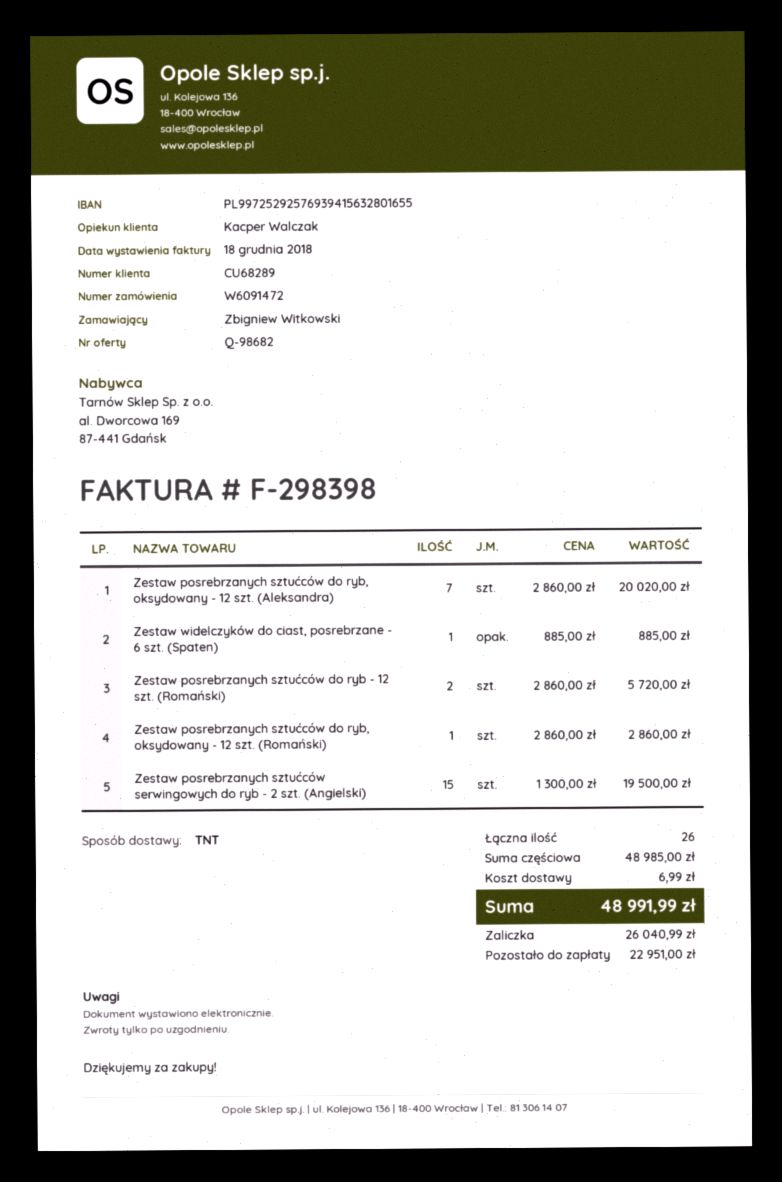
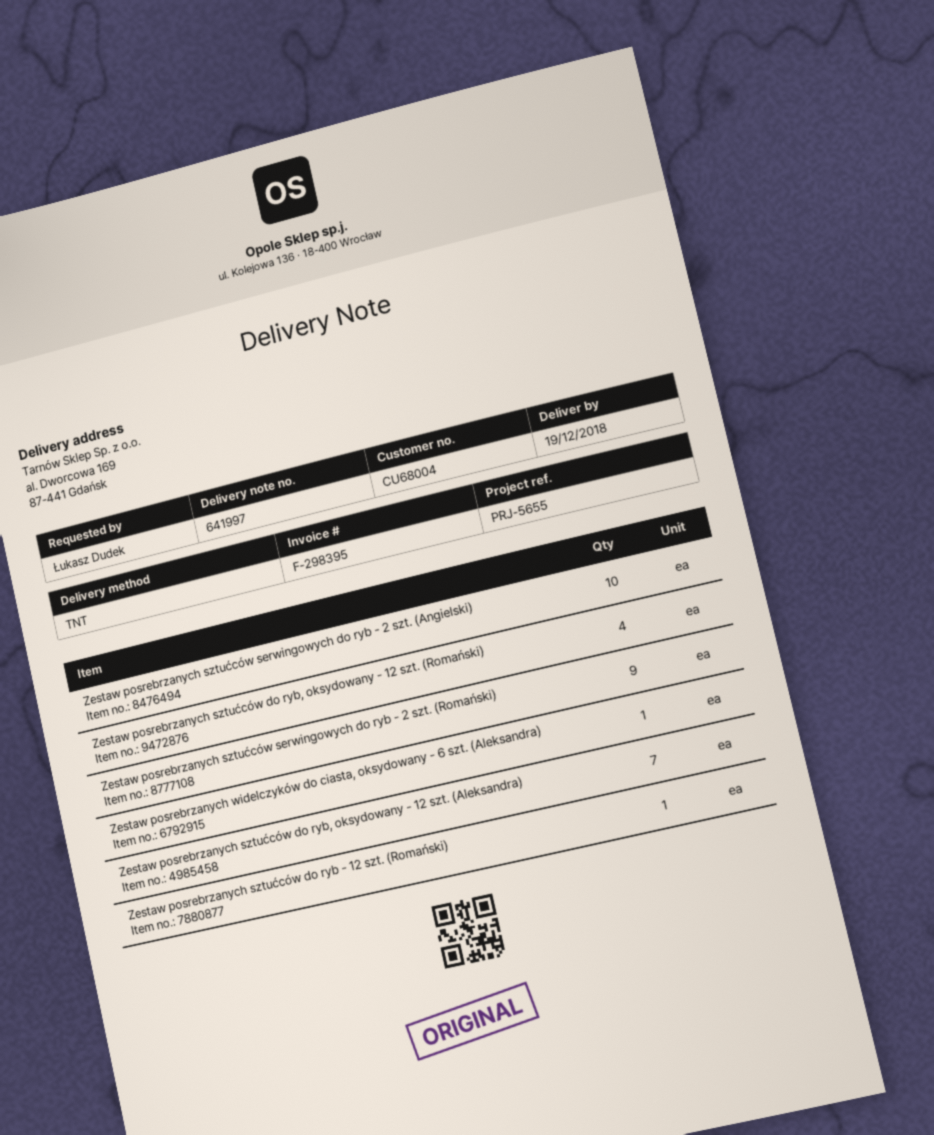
invoice number: F-298398 -> F-298395
customer number: CU68289 -> CU68004
ordered by: Zbigniew Witkowski -> Łukasz Dudek
Zestaw widelczyków do ciast, posrebrzane - 6 szt. (Spaten): 1 -> none
Zestaw posrebrzanych sztućców do ryb - 12 szt. (Romański): 2 -> 1
Zestaw posrebrzanych sztućców do ryb, oksydowany - 12 szt. (Romański): 1 -> 4
Zestaw posrebrzanych sztućców serwingowych do ryb - 2 szt. (Angielski): 15 -> 10
Zestaw posrebrzanych sztućców serwingowych do ryb - 2 szt. (Romański): none -> 9
Zestaw posrebrzanych widelczyków do ciasta, oksydowany - 6 szt. (Aleksandra): none -> 1

